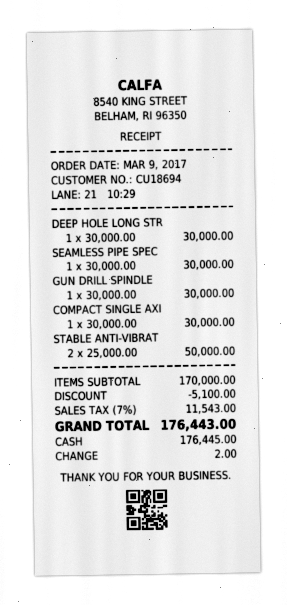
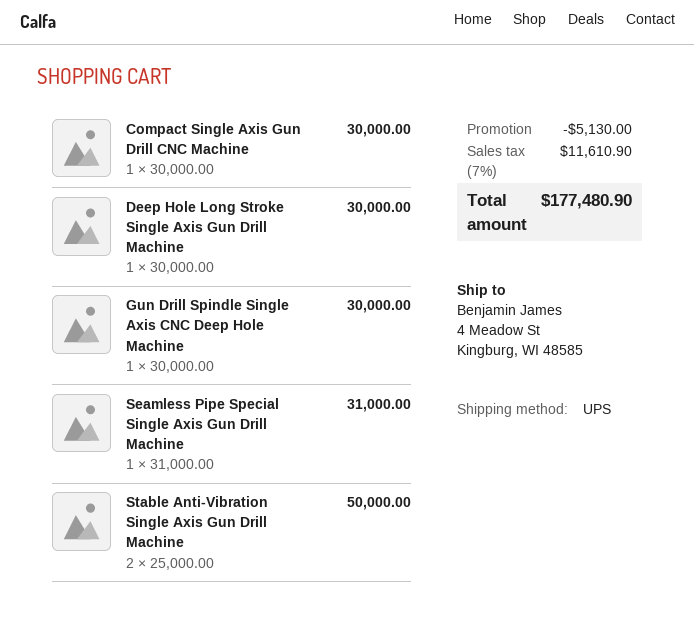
SEAMLESS PIPE SPEC: 1 x 30000.00 = 30000.00 -> 1 x 31000.00 = 31000.00
discount: 5100.00 -> 5130.00
tax: 7% = 11543.00 -> 7% = 11610.90
total: 176443.00 -> 177480.90

